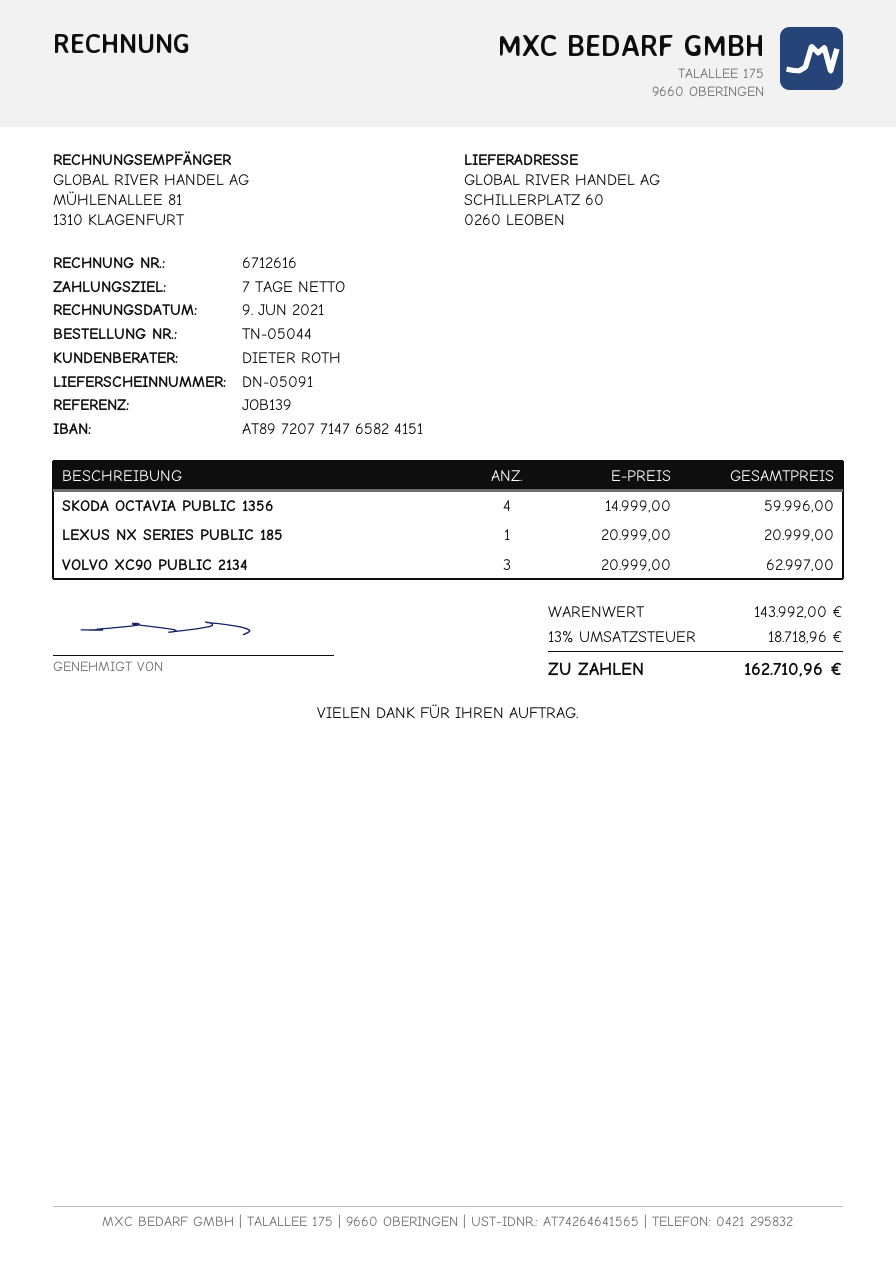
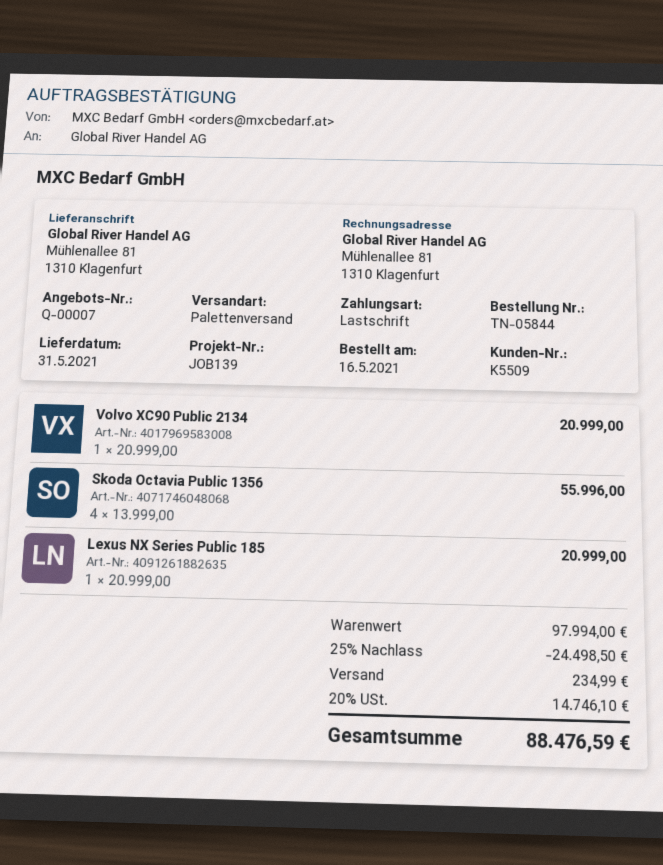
order number: TN-05044 -> TN-05844
ship to: SCHILLERPLATZ 60, 0260 LEOBEN -> Mühlenallee 81, 1310 Klagenfurt
SKODA OCTAVIA PUBLIC 1356: 4 x 14999.00 = 59996.00 -> 4 x 13999.00 = 55996.00
VOLVO XC90 PUBLIC 2134: 3 x 20999.00 = 62997.00 -> 1 x 20999.00 = 20999.00
subtotal: 143992.00 -> 97994.00
discount: none -> 25% = 24498.50
shipping: none -> 234.99
tax: 13% = 18718.96 -> 20% = 14746.10
total: 162710.96 -> 88476.59

